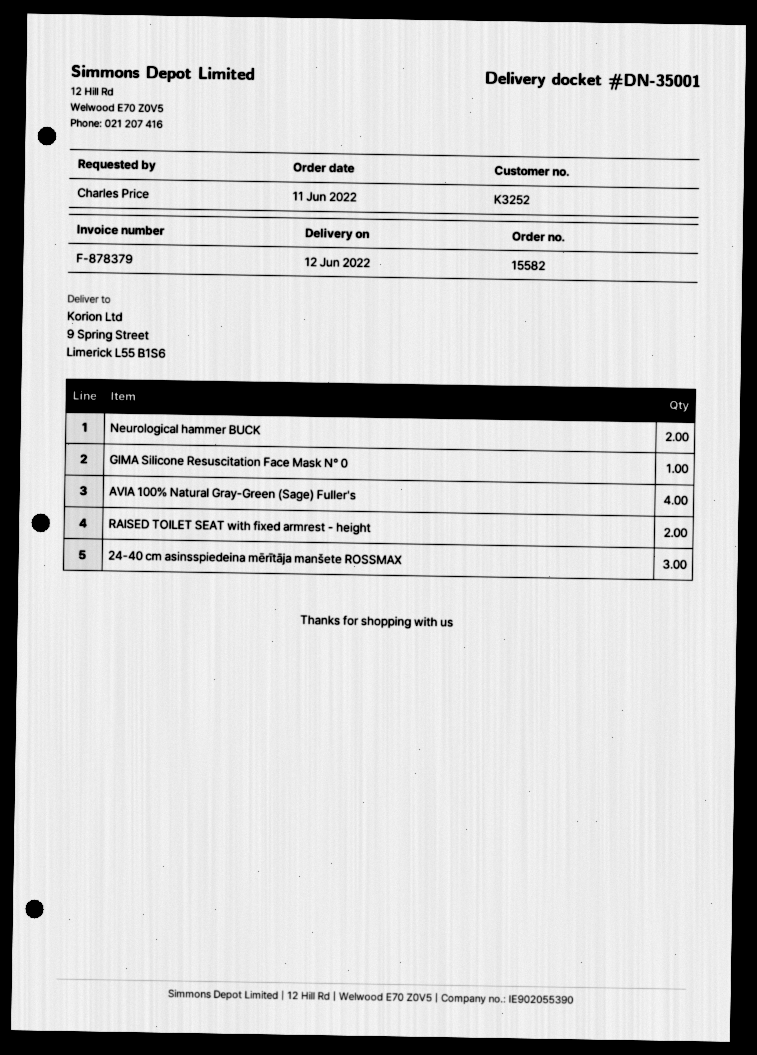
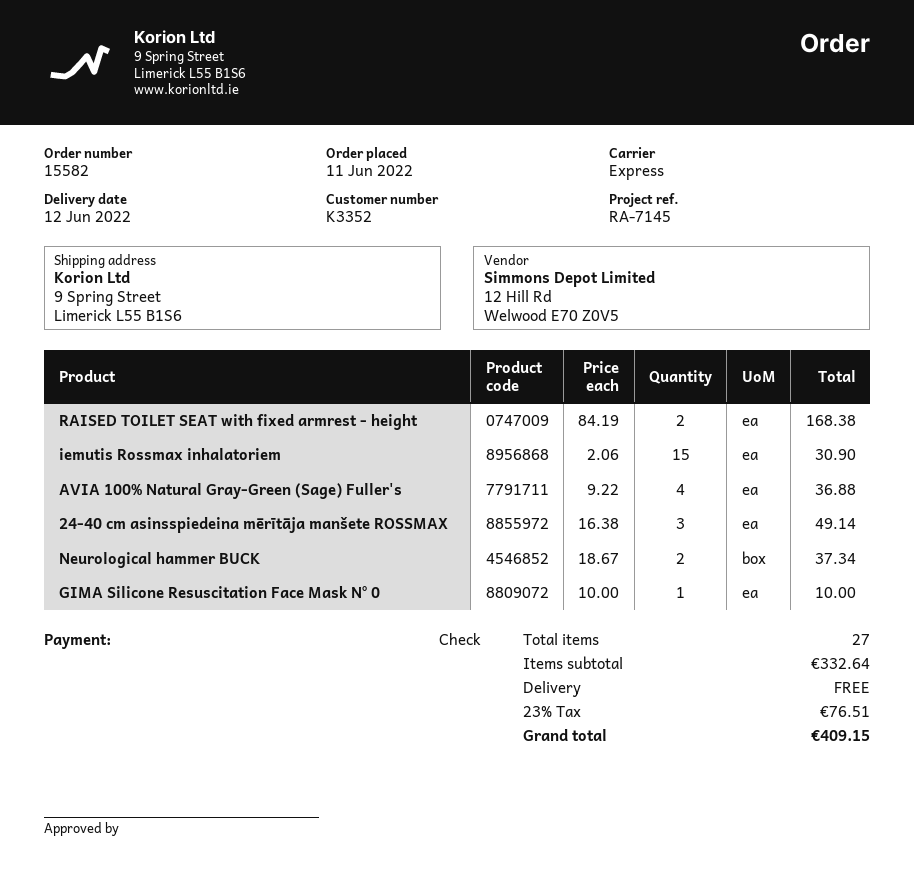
customer number: K3252 -> K3352
iemutis Rossmax inhalatoriem: none -> 15

